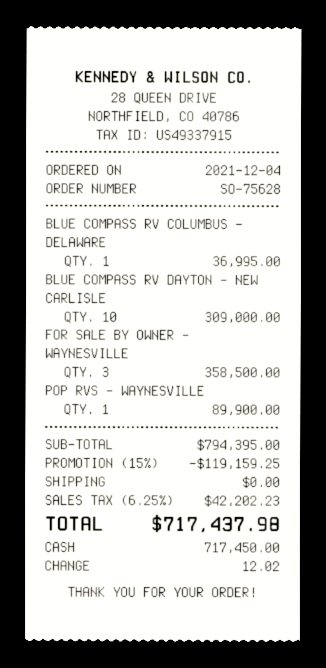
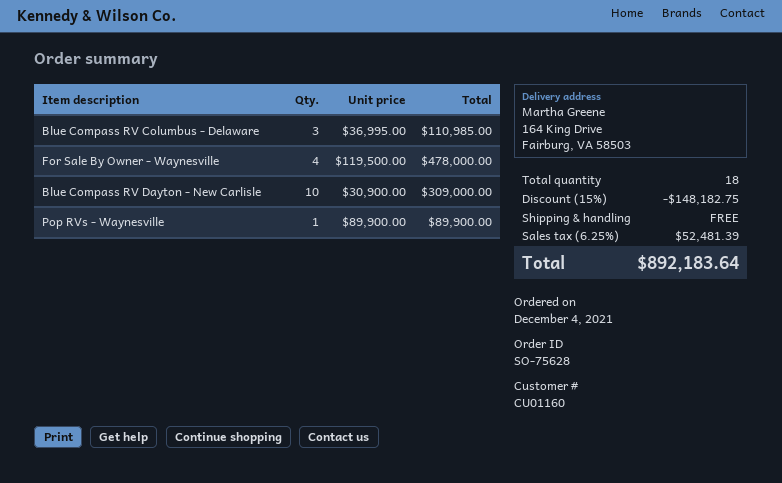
BLUE COMPASS RV COLUMBUS - DELAWARE: 1 for 36995.00 -> 3 for 110985.00
FOR SALE BY OWNER - WAYNESVILLE: 3 for 358500.00 -> 4 for 478000.00
discount: 15% = 119159.25 -> 15% = 148182.75
tax: 6.25% = 42202.23 -> 6.25% = 52481.39
total: 717437.98 -> 892183.64

